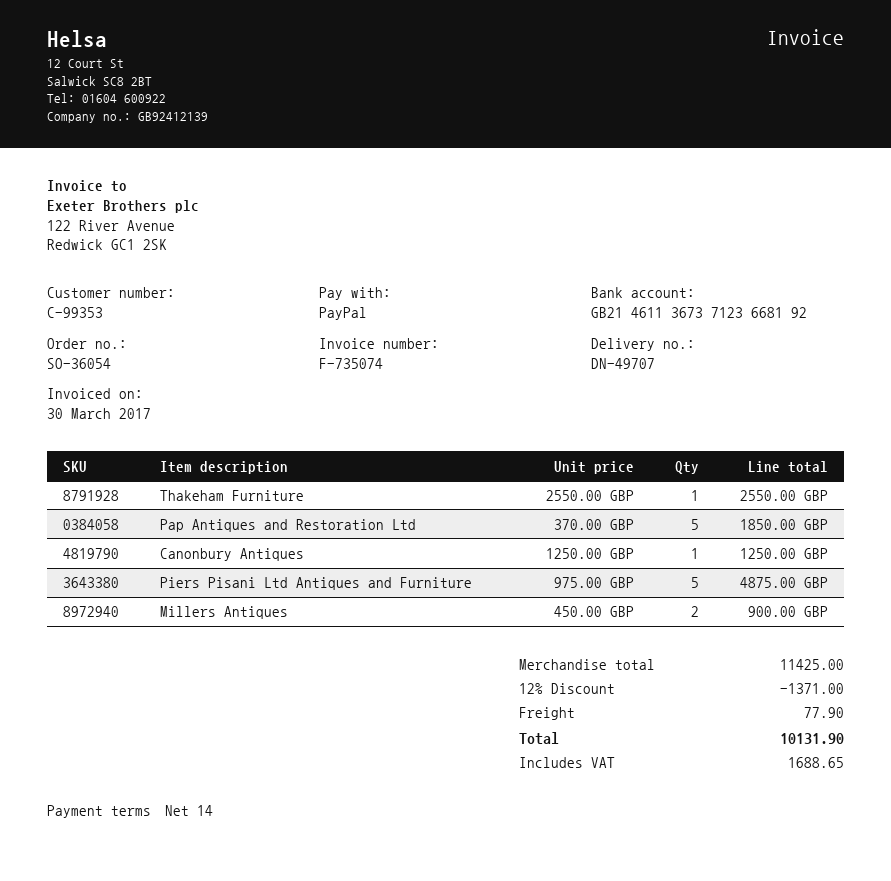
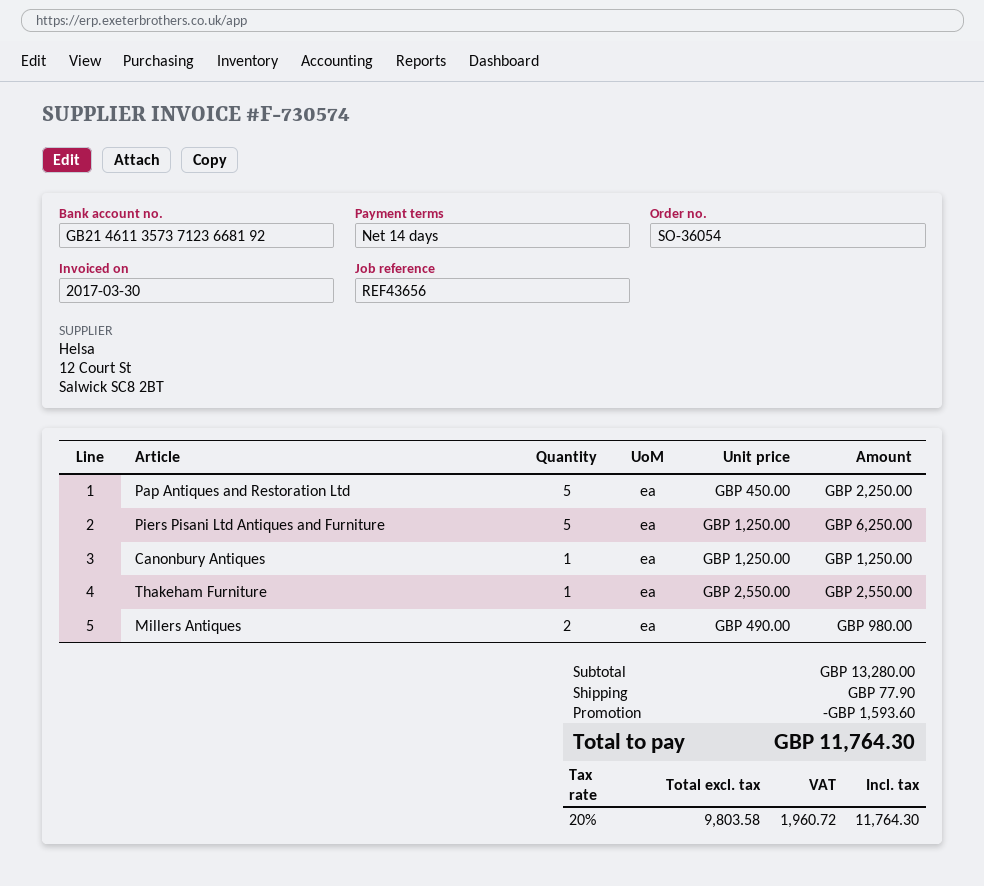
invoice number: F-735074 -> F-730574
bank account: GB21461136737123668192 -> GB21461135737123668192
Pap Antiques and Restoration Ltd: 5 x 370.00 = 1850.00 -> 5 x 450.00 = 2250.00
Piers Pisani Ltd Antiques and Furniture: 5 x 975.00 = 4875.00 -> 5 x 1250.00 = 6250.00
Millers Antiques: 2 x 450.00 = 900.00 -> 2 x 490.00 = 980.00
subtotal: 11425.00 -> 13280.00
discount: 1371.00 -> 1593.60
tax: 1688.65 -> 1960.72
total: 10131.90 -> 11764.30

